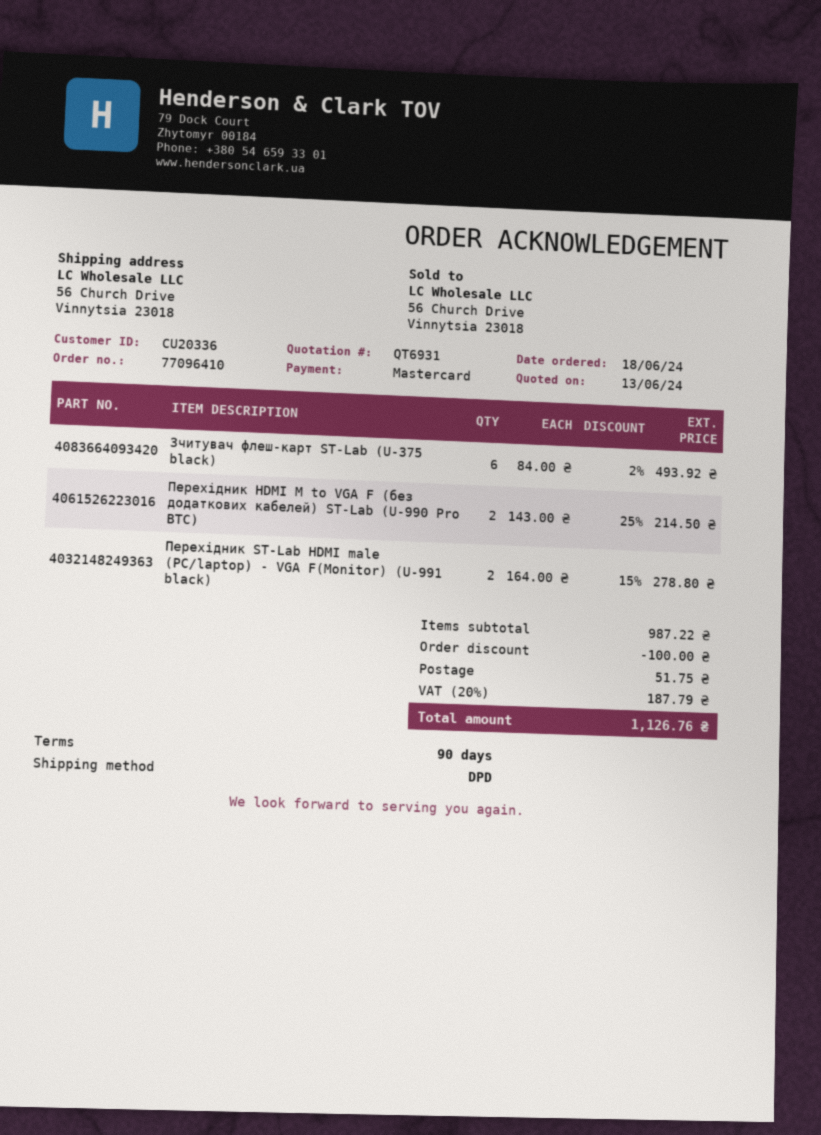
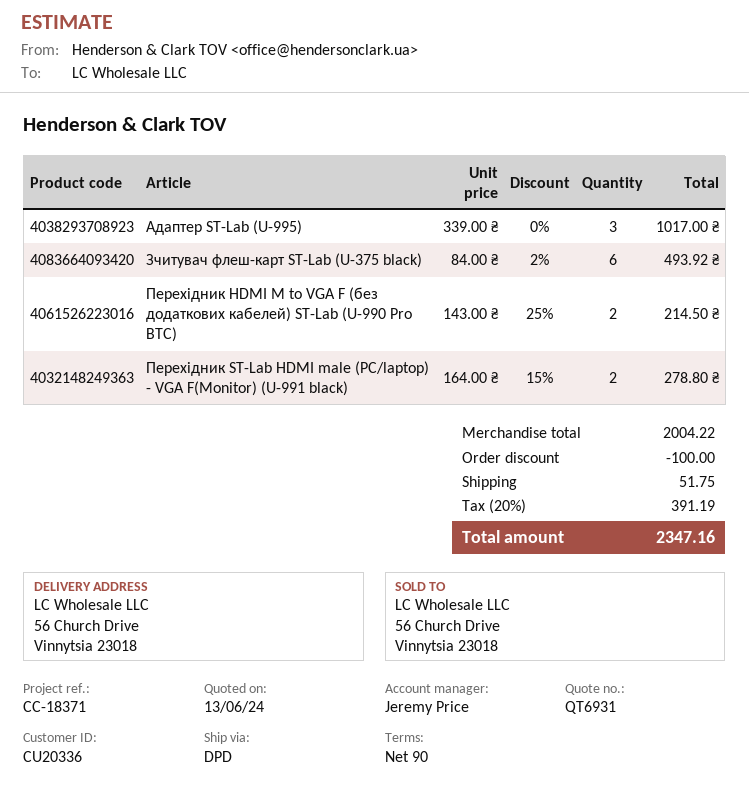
Адаптер ST-Lab (U-995): none -> 3 x 339.00 = 1017.00
subtotal: 987.22 -> 2004.22
tax: 20% = 187.79 -> 20% = 391.19
total: 1126.76 -> 2347.16

